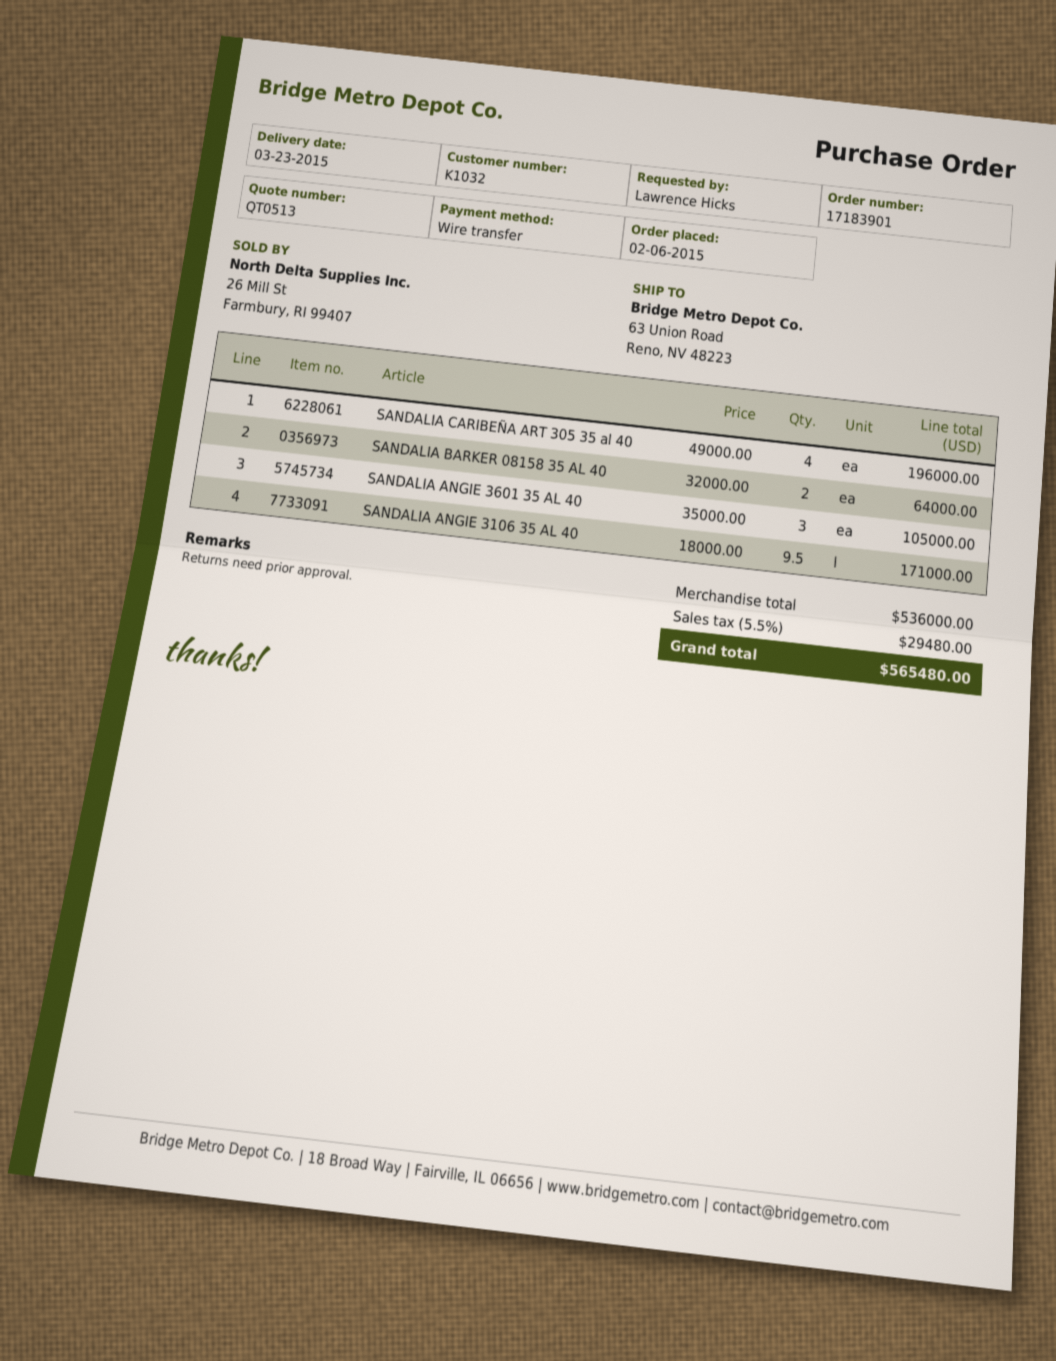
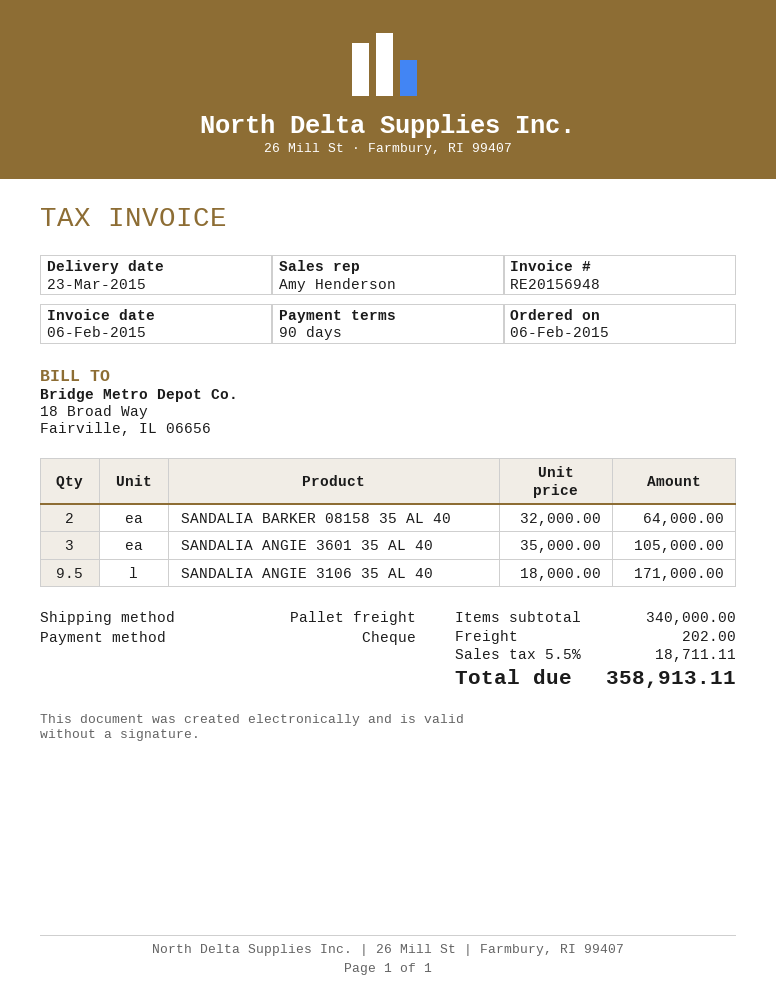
payment method: bank transfer -> cheque
SANDALIA CARIBEÑA ART 305 35 al 40: 4 x 49000.00 = 196000.00 -> none
subtotal: 536000.00 -> 340000.00
shipping: none -> 202.00
tax: 5.5% = 29480.00 -> 5.5% = 18711.11
total: 565480.00 -> 358913.11

